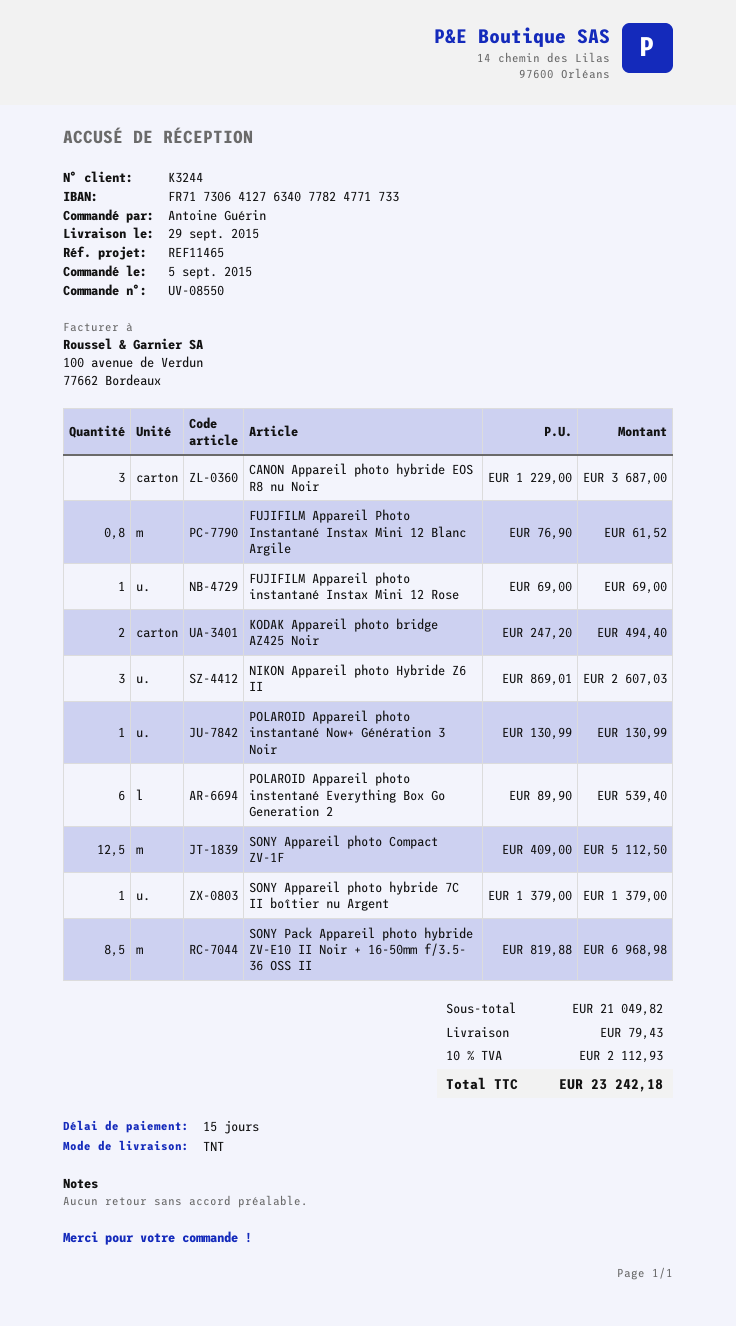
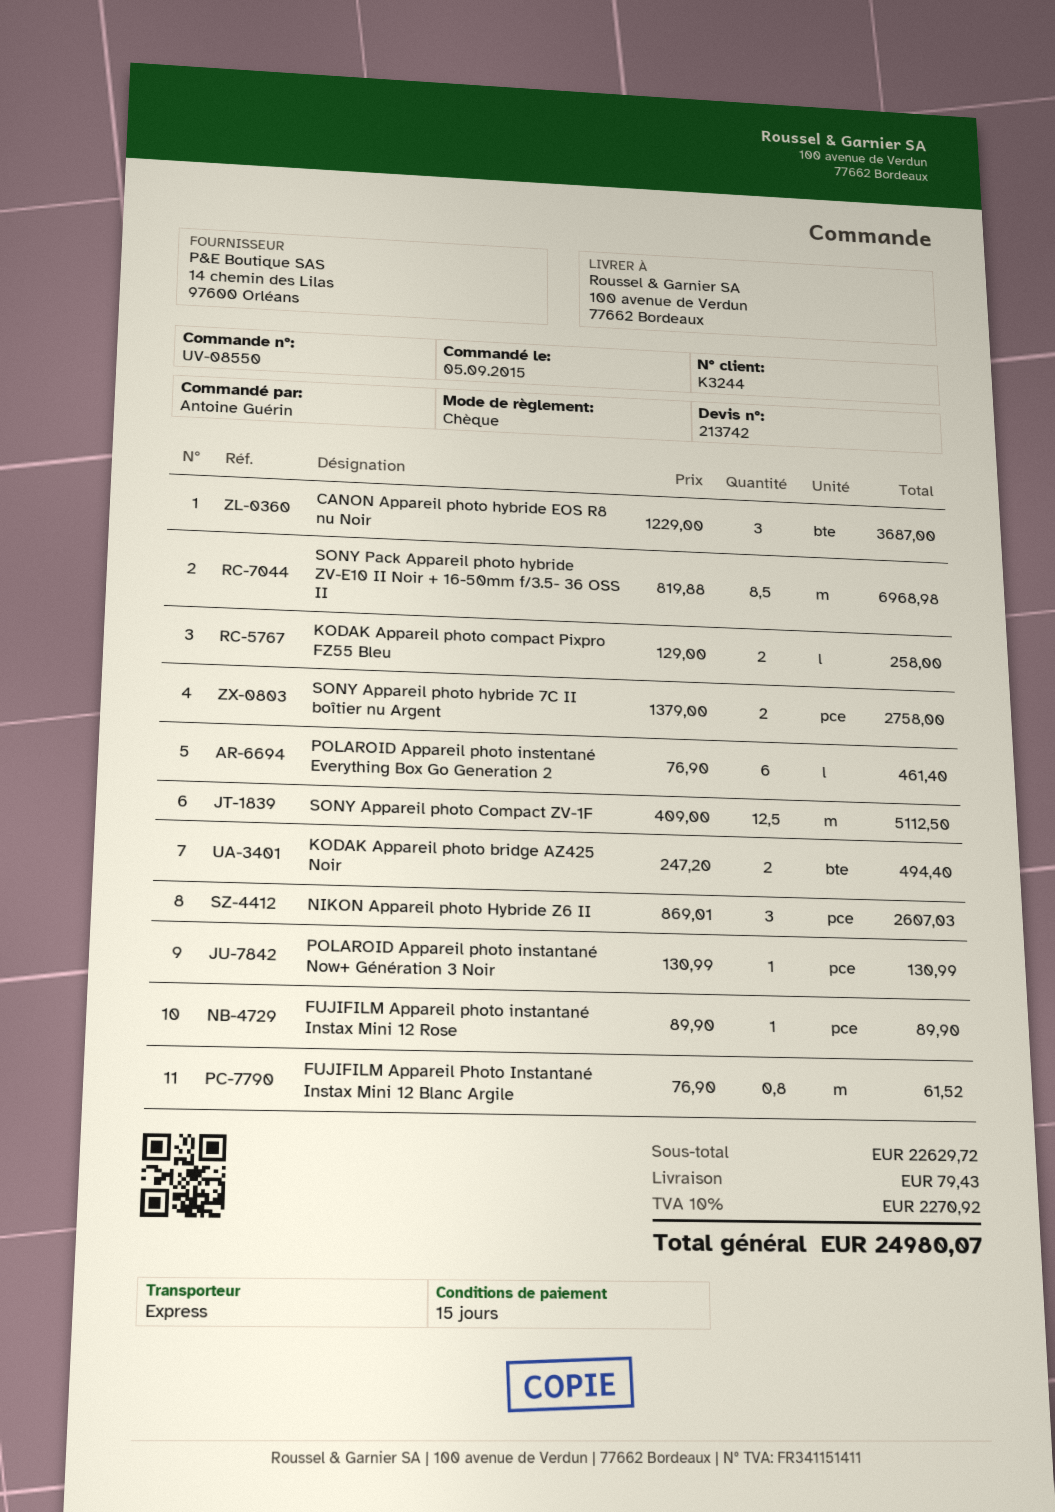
shipping method: TNT -> express
FUJIFILM Appareil photo instantané Instax Mini 12 Rose: 1 x 69.00 = 69.00 -> 1 x 89.90 = 89.90
POLAROID Appareil photo instentané Everything Box Go Generation 2: 6 x 89.90 = 539.40 -> 6 x 76.90 = 461.40
SONY Appareil photo hybride 7C II boîtier nu Argent: 1 x 1379.00 = 1379.00 -> 2 x 1379.00 = 2758.00
KODAK Appareil photo compact Pixpro FZ55 Bleu: none -> 2 x 129.00 = 258.00
subtotal: 21049.82 -> 22629.72
tax: 10% = 2112.93 -> 10% = 2270.92
total: 23242.18 -> 24980.07

